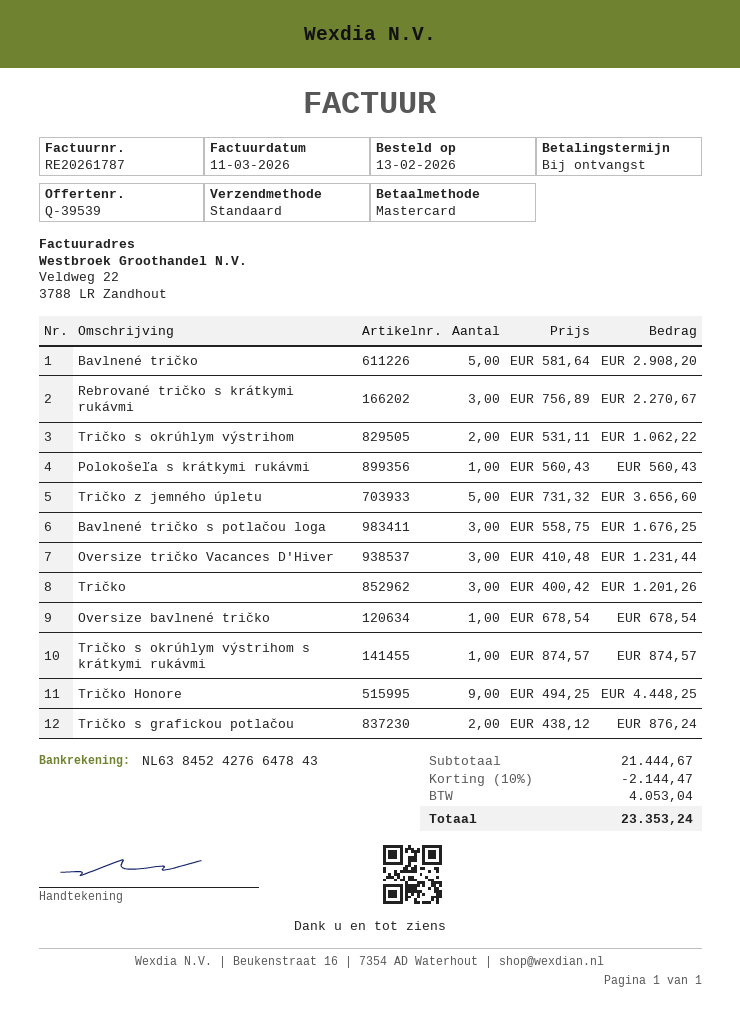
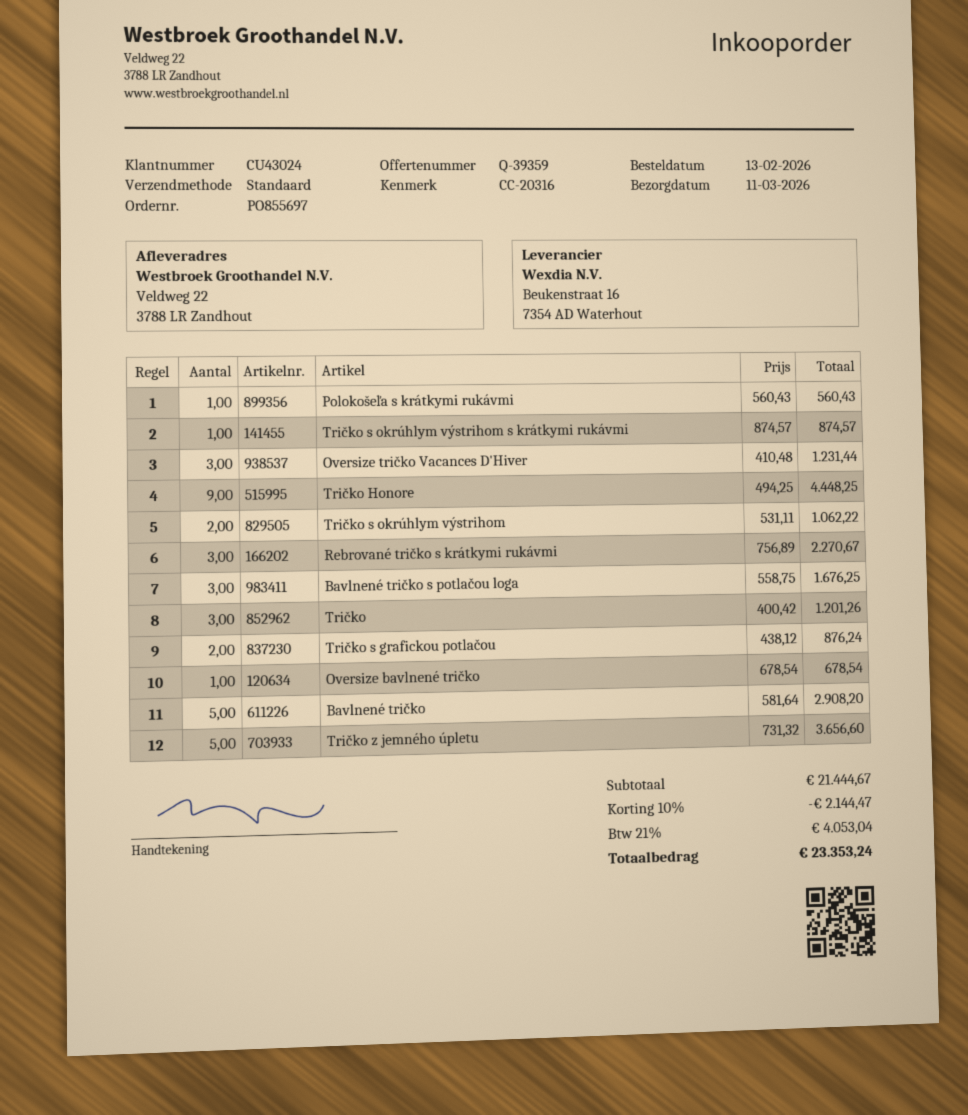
quote number: Q-39539 -> Q-39359

